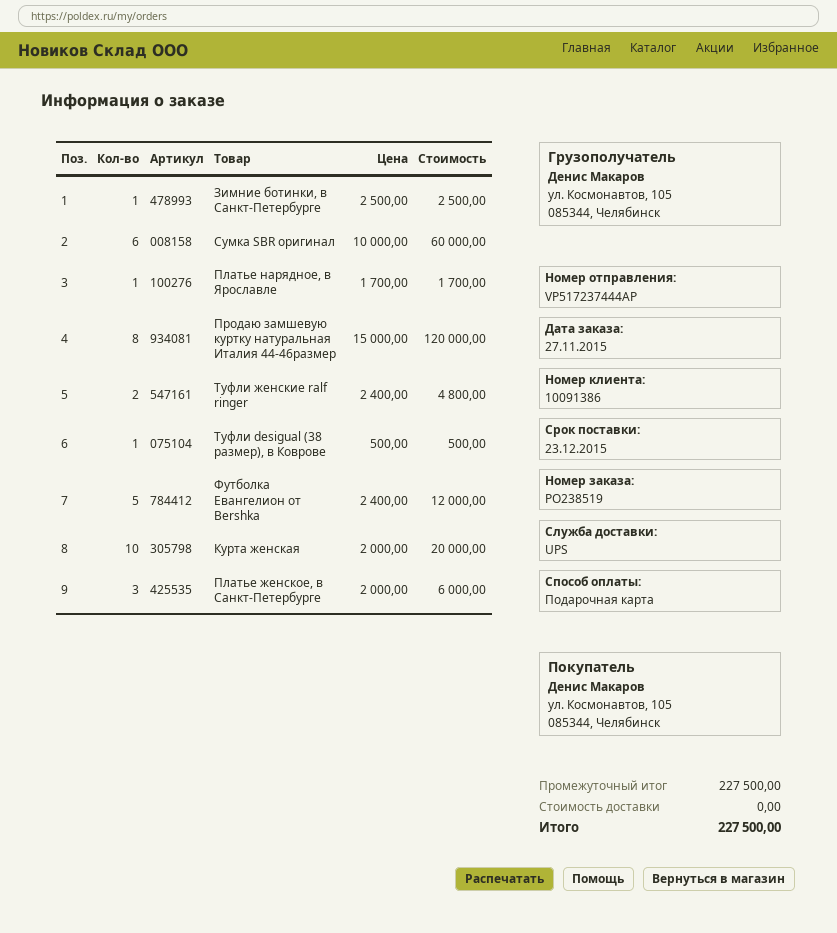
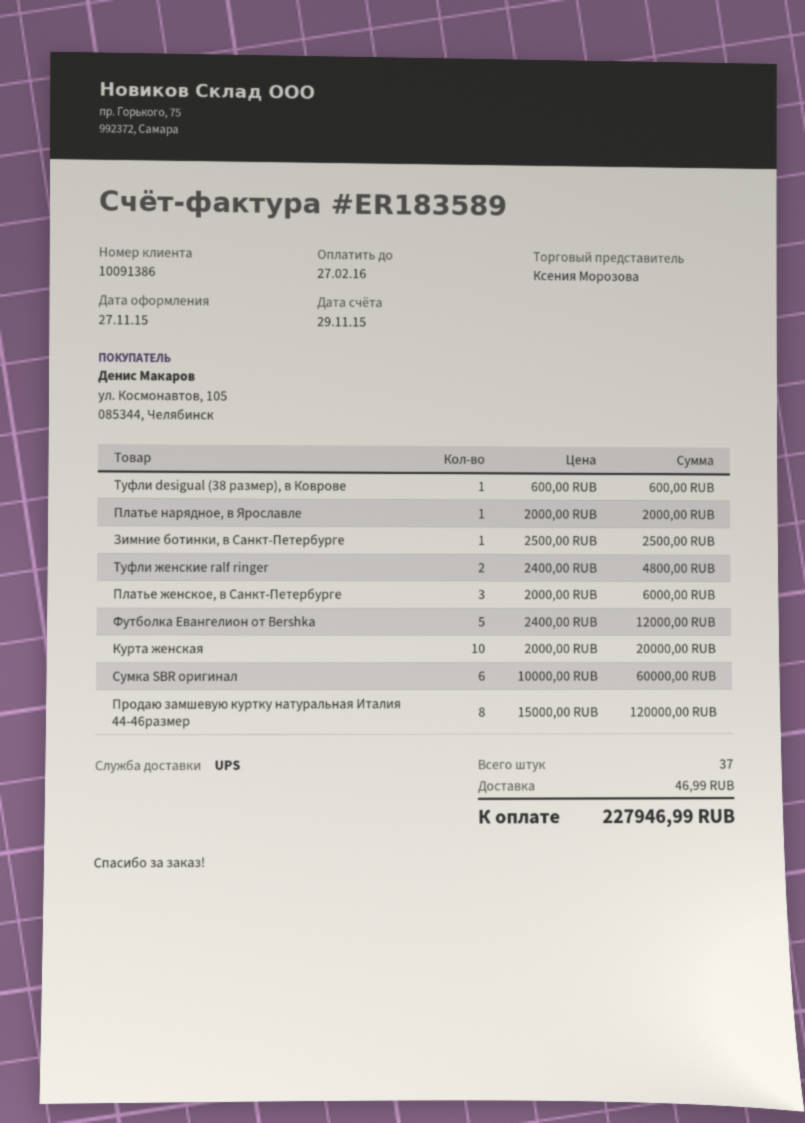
Платье нарядное, в Ярославле: 1 x 1700.00 = 1700.00 -> 1 x 2000.00 = 2000.00
Туфли desigual (38 размер), в Коврове: 1 x 500.00 = 500.00 -> 1 x 600.00 = 600.00
shipping: 0.00 -> 46.99
total: 227500.00 -> 227946.99

